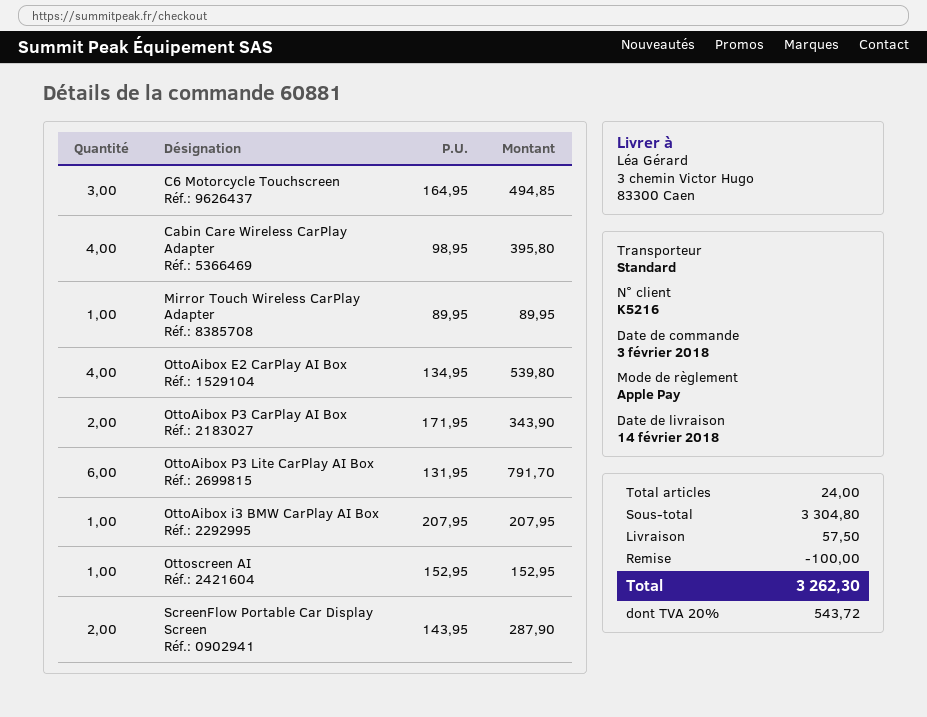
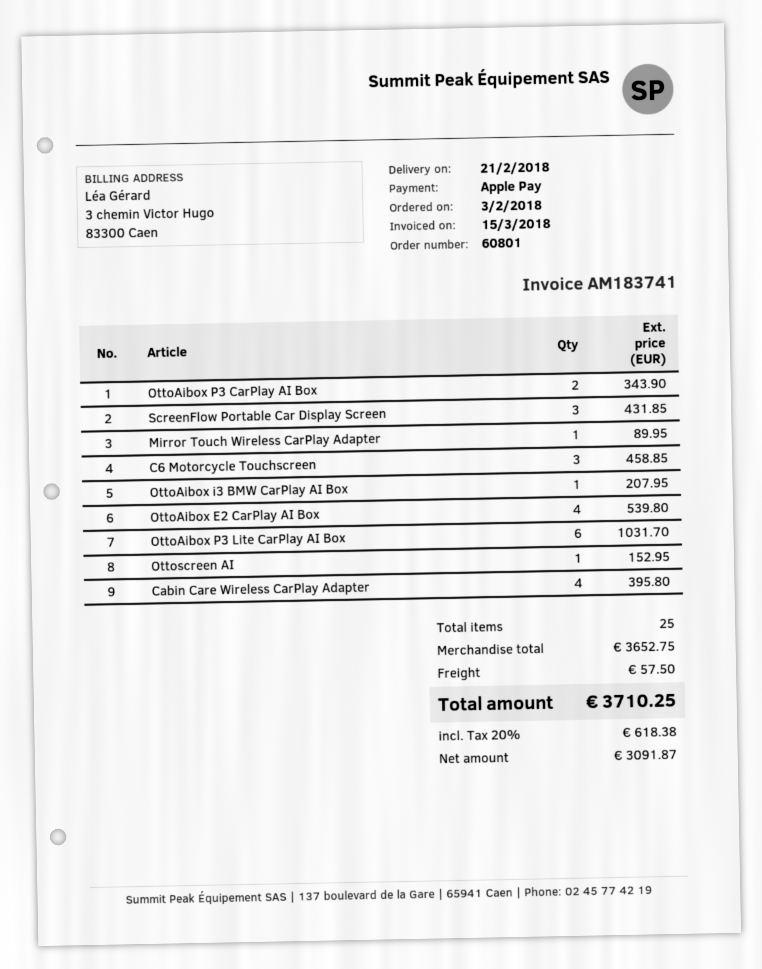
order number: 60881 -> 60801
delivery date: 2018-02-14 -> 2018-02-21
C6 Motorcycle Touchscreen: 3 for 494.85 -> 3 for 458.85
OttoAibox P3 Lite CarPlay AI Box: 6 for 791.70 -> 6 for 1031.70
ScreenFlow Portable Car Display Screen: 2 for 287.90 -> 3 for 431.85
total quantity: 24 -> 25
subtotal: 3304.80 -> 3652.75
discount: 100.00 -> none
tax: 20% = 543.72 -> 20% = 618.38
total: 3262.30 -> 3710.25

